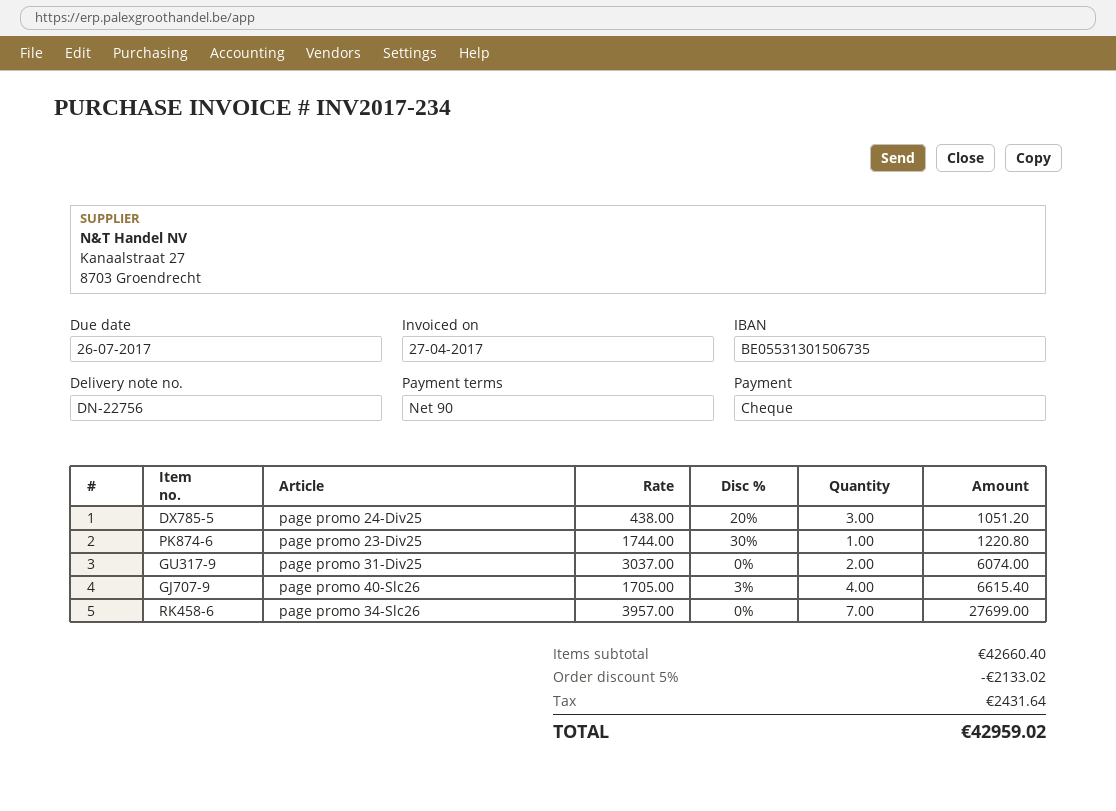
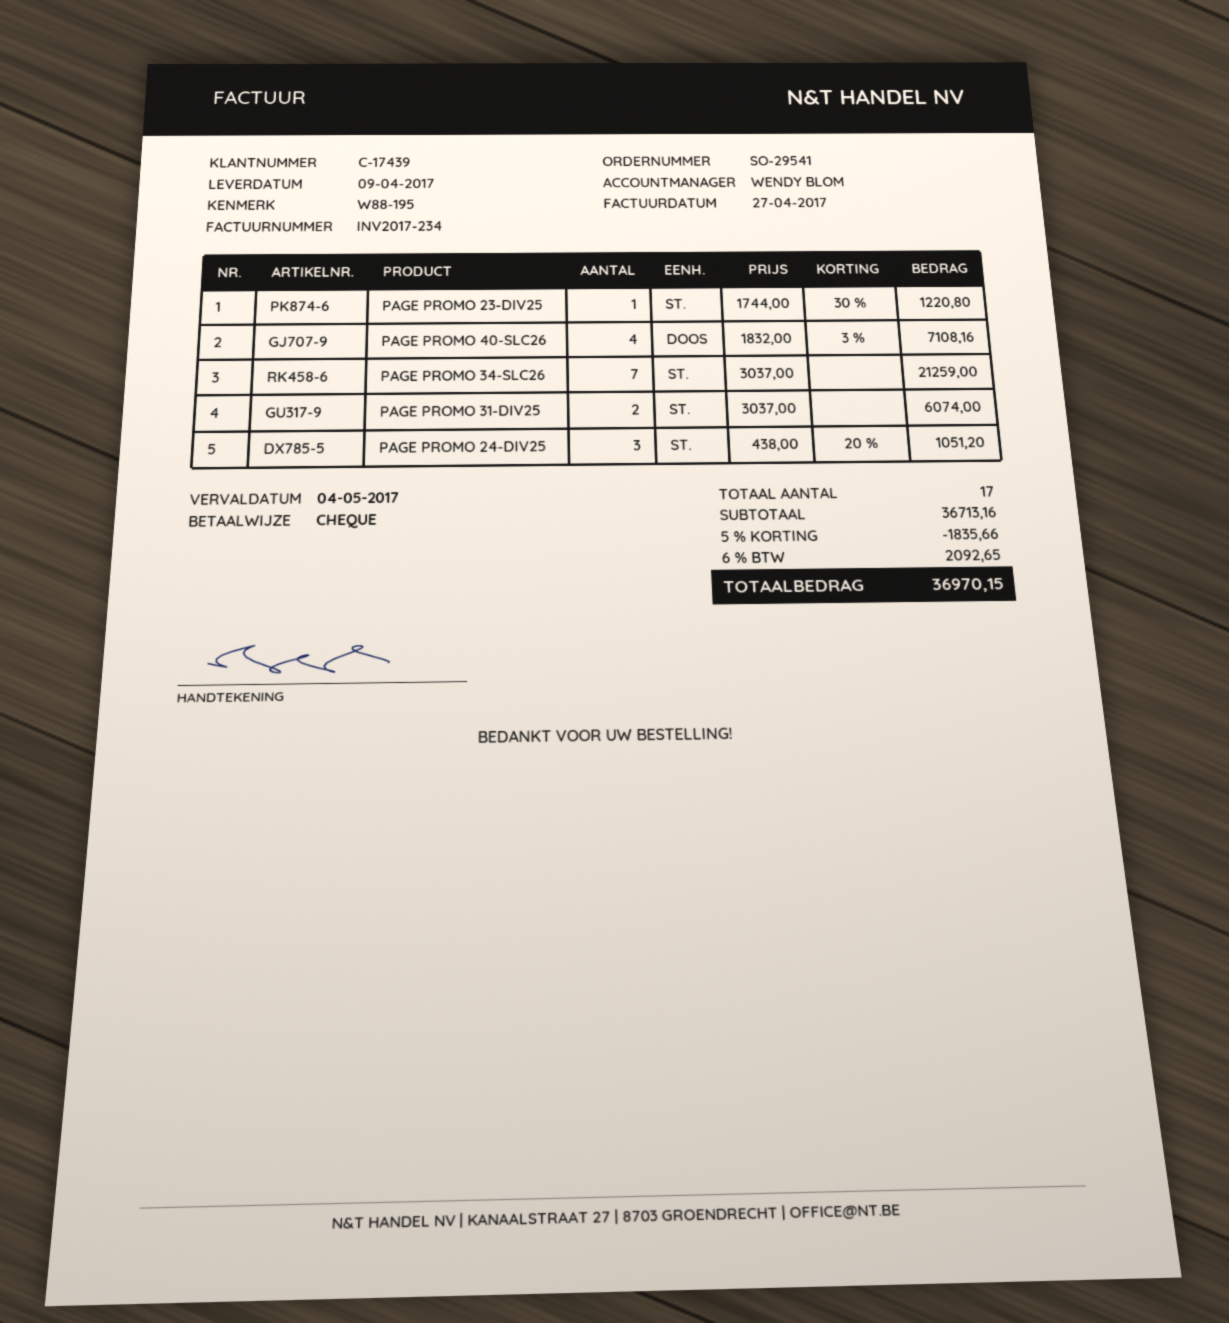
due date: 2017-07-26 -> 2017-05-04
page promo 40-Slc26: 4 x 1705.00 - 3% = 6615.40 -> 4 x 1832.00 - 3% = 7108.16
page promo 34-Slc26: 7 x 3957.00 = 27699.00 -> 7 x 3037.00 = 21259.00
subtotal: 42660.40 -> 36713.16
discount: 5% = 2133.02 -> 5% = 1835.66
tax: 2431.64 -> 2092.65
total: 42959.02 -> 36970.15

